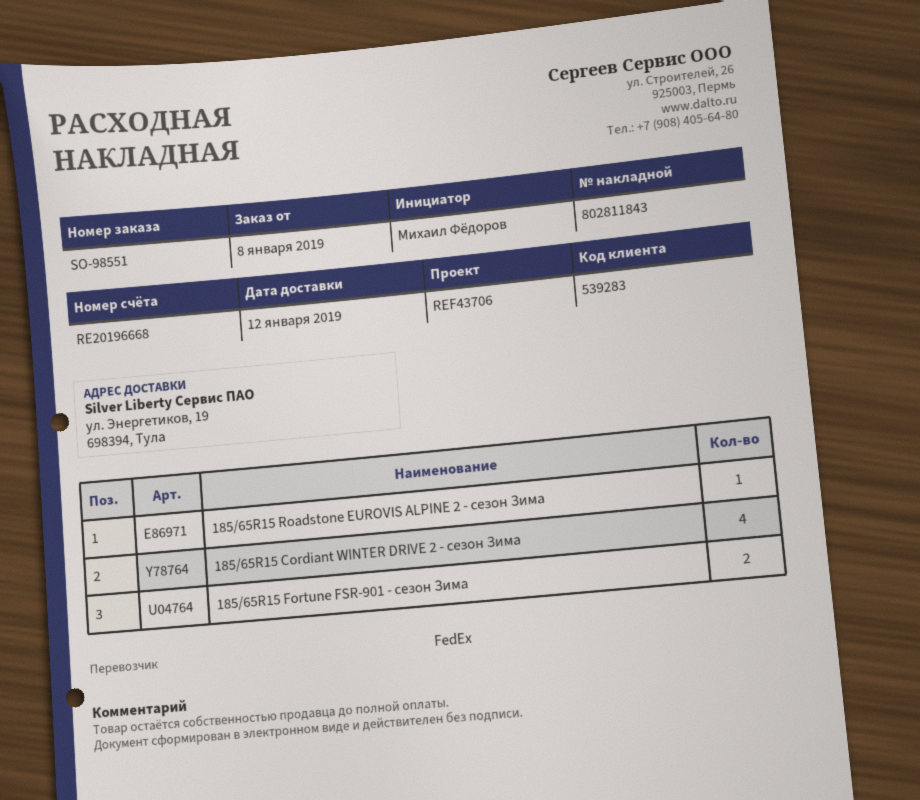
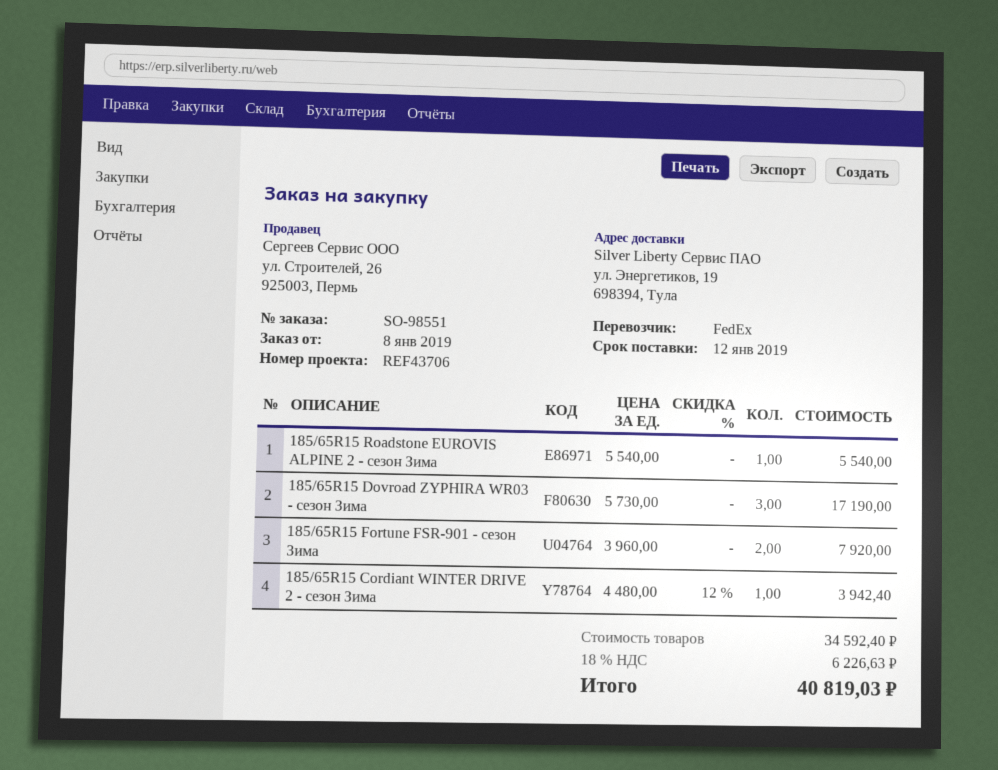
185/65R15 Cordiant WINTER DRIVE 2 - сезон Зима: 4 -> 1
185/65R15 Dovroad ZYPHIRA WR03 - сезон Зима: none -> 3

